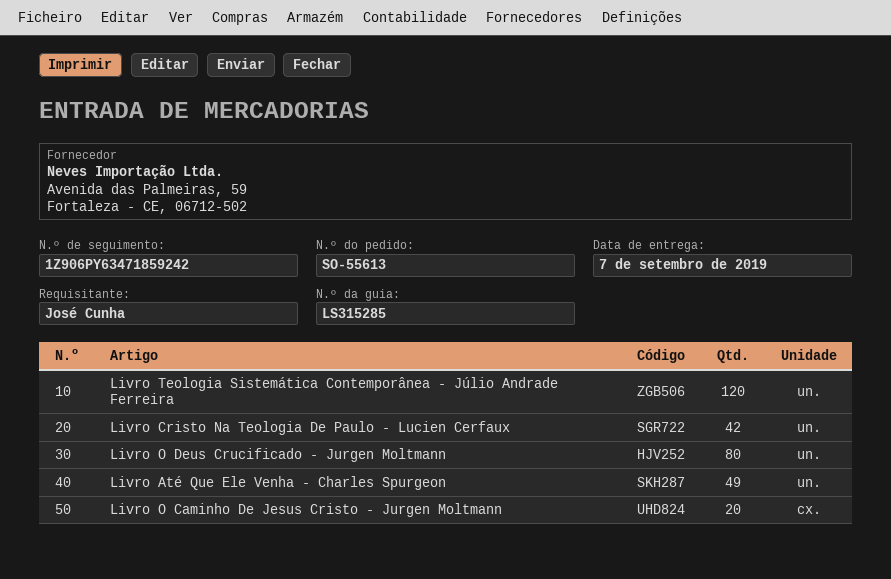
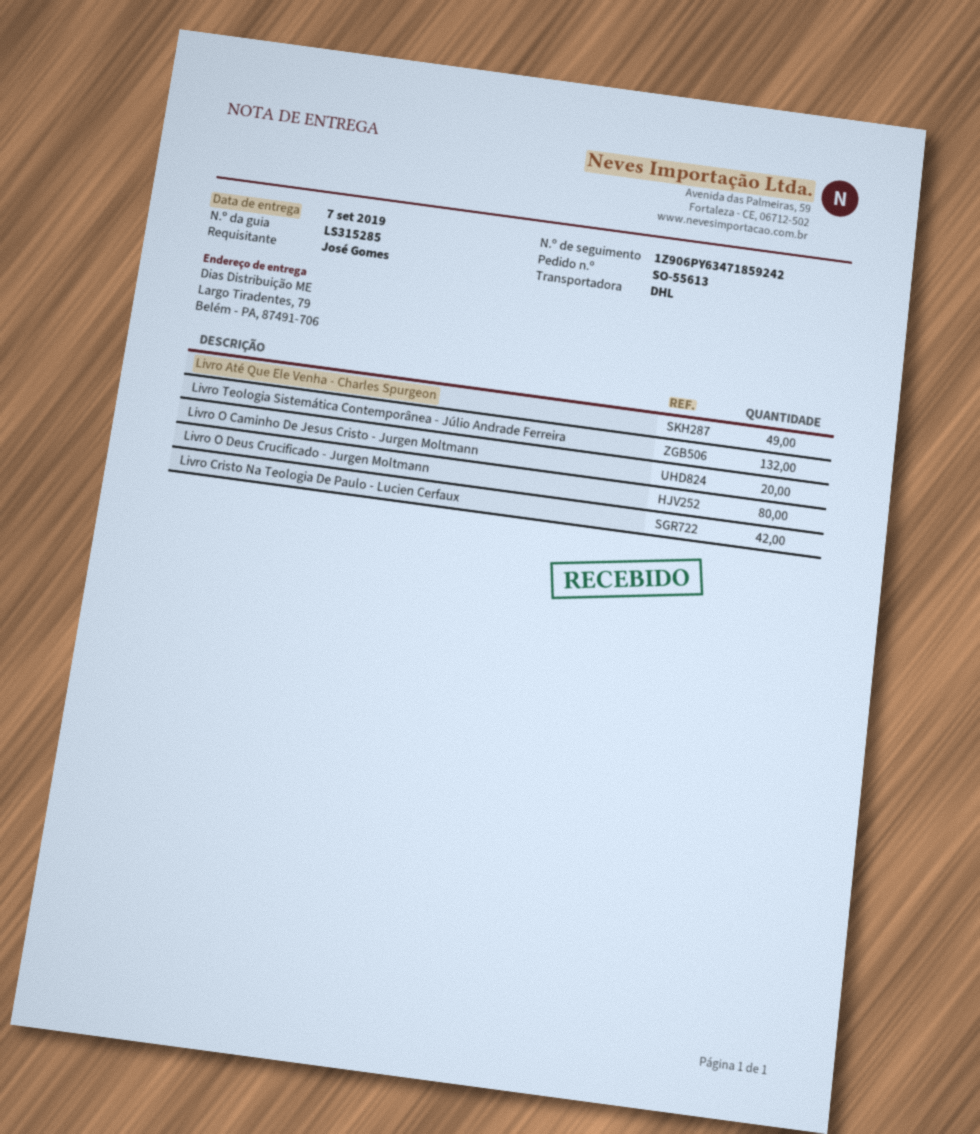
ordered by: José Cunha -> José Gomes
Livro Teologia Sistemática Contemporânea - Júlio Andrade Ferreira: 120 -> 132

